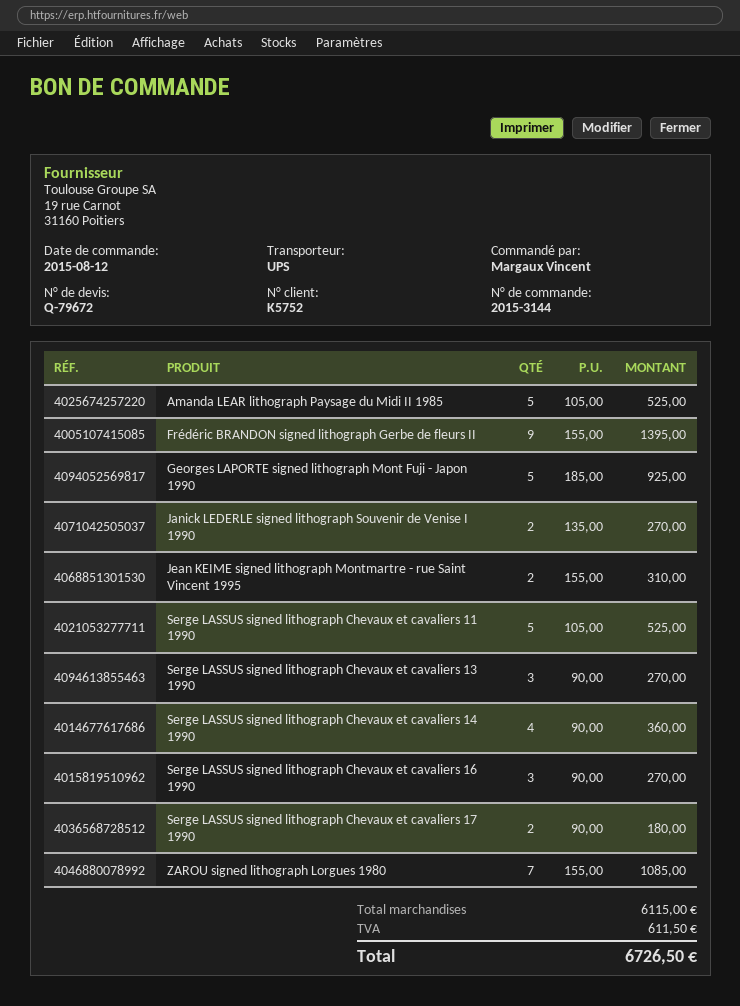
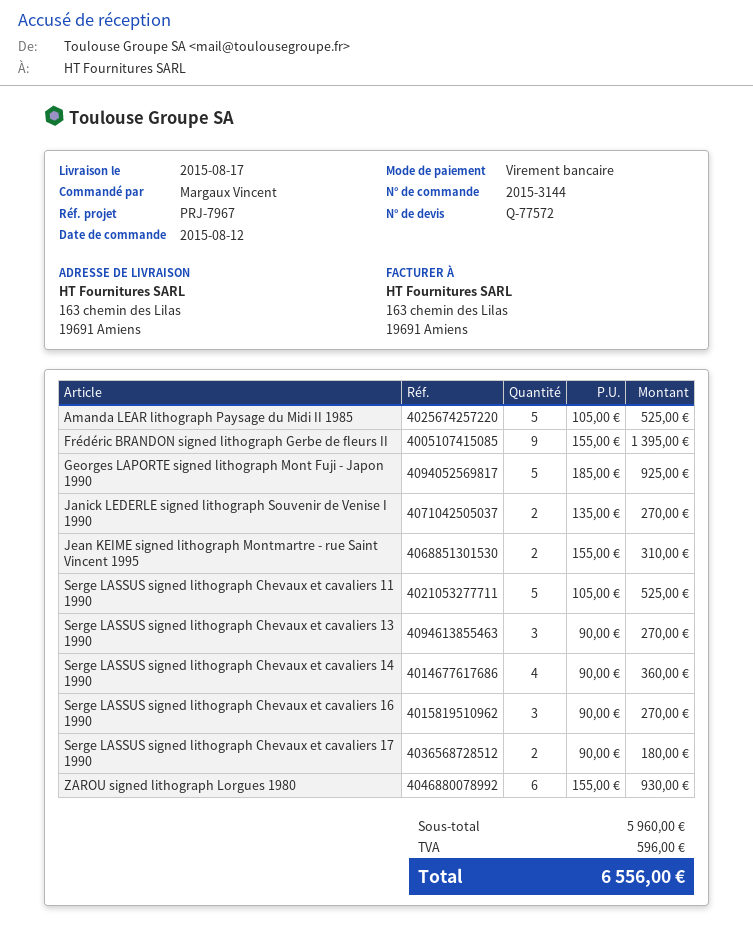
quote number: Q-79672 -> Q-77572
ZAROU signed lithograph Lorgues 1980: 7 x 155.00 = 1085.00 -> 6 x 155.00 = 930.00
subtotal: 6115.00 -> 5960.00
tax: 611.50 -> 596.00
total: 6726.50 -> 6556.00

